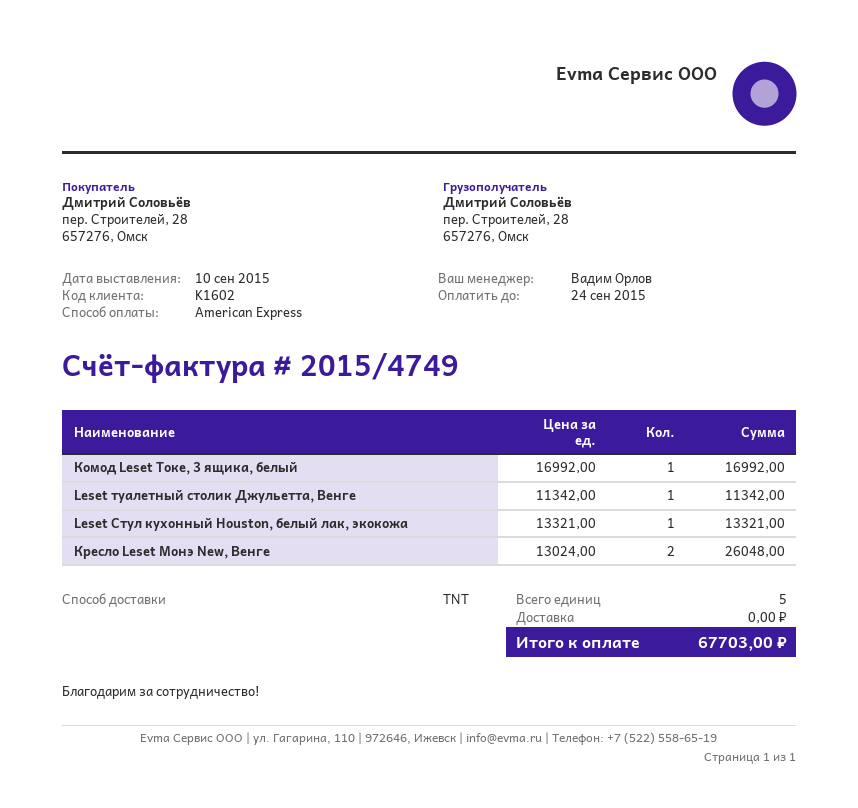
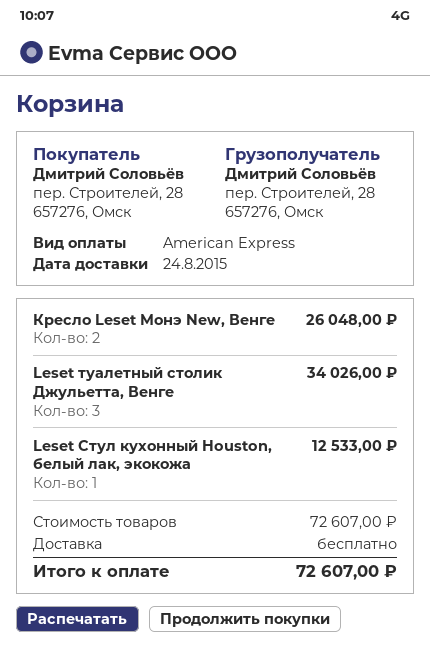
Комод Leset Токе, 3 ящика, белый: 1 for 16992.00 -> none
Leset туалетный столик Джульетта, Венге: 1 for 11342.00 -> 3 for 34026.00
Leset Стул кухонный Houston, белый лак, экокожа: 1 for 13321.00 -> 1 for 12533.00
total: 67703.00 -> 72607.00

